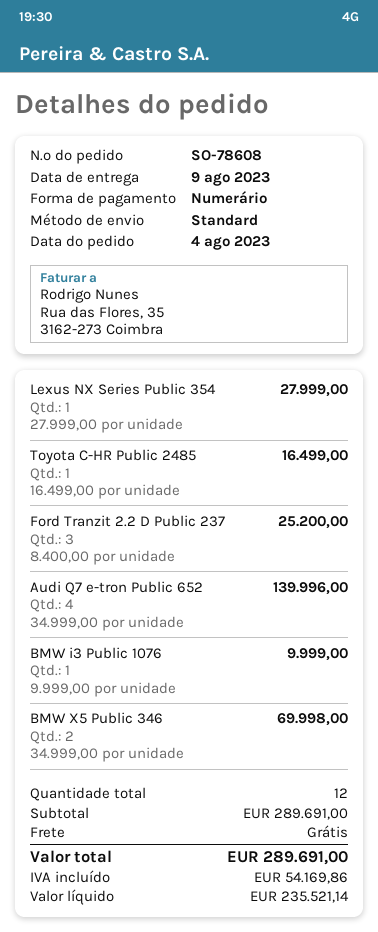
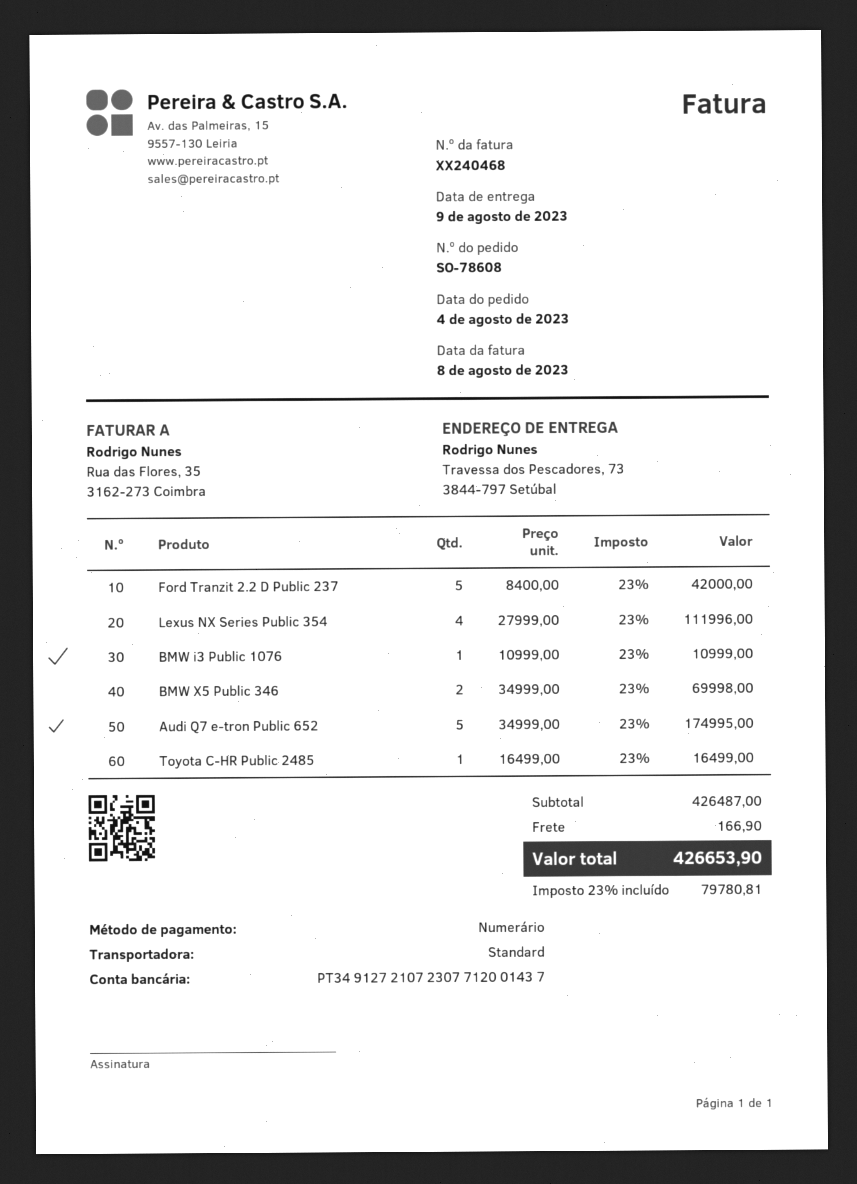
Lexus NX Series Public 354: 1 x 27999.00 = 27999.00 -> 4 x 27999.00 = 111996.00
Ford Tranzit 2.2 D Public 237: 3 x 8400.00 = 25200.00 -> 5 x 8400.00 = 42000.00
Audi Q7 e-tron Public 652: 4 x 34999.00 = 139996.00 -> 5 x 34999.00 = 174995.00
BMW i3 Public 1076: 1 x 9999.00 = 9999.00 -> 1 x 10999.00 = 10999.00
subtotal: 289691.00 -> 426487.00
shipping: 0.00 -> 166.90
tax: 54169.86 -> 79780.81
total: 289691.00 -> 426653.90

